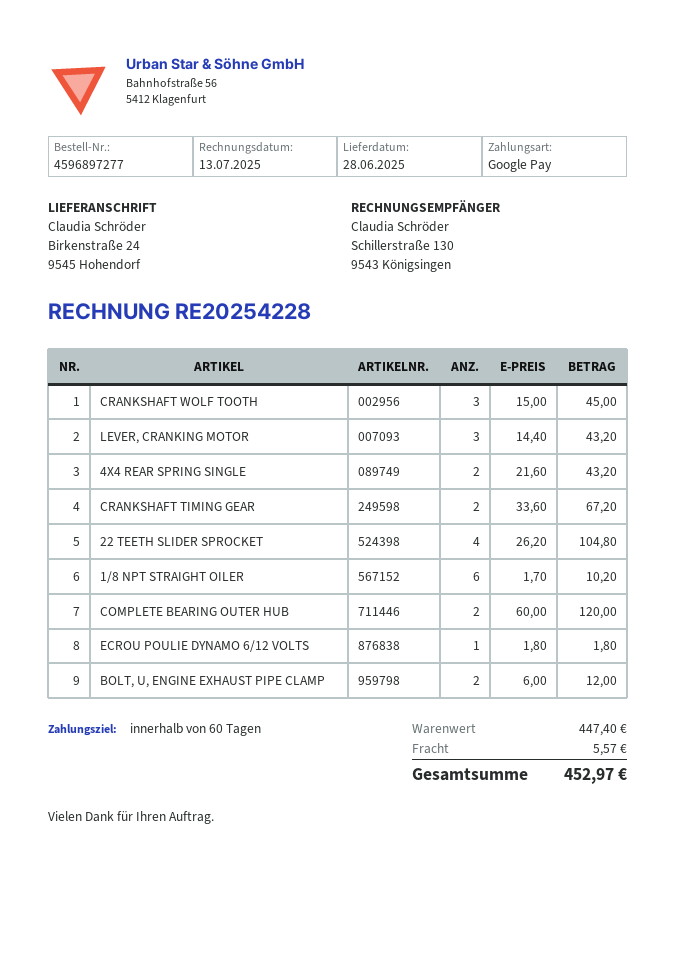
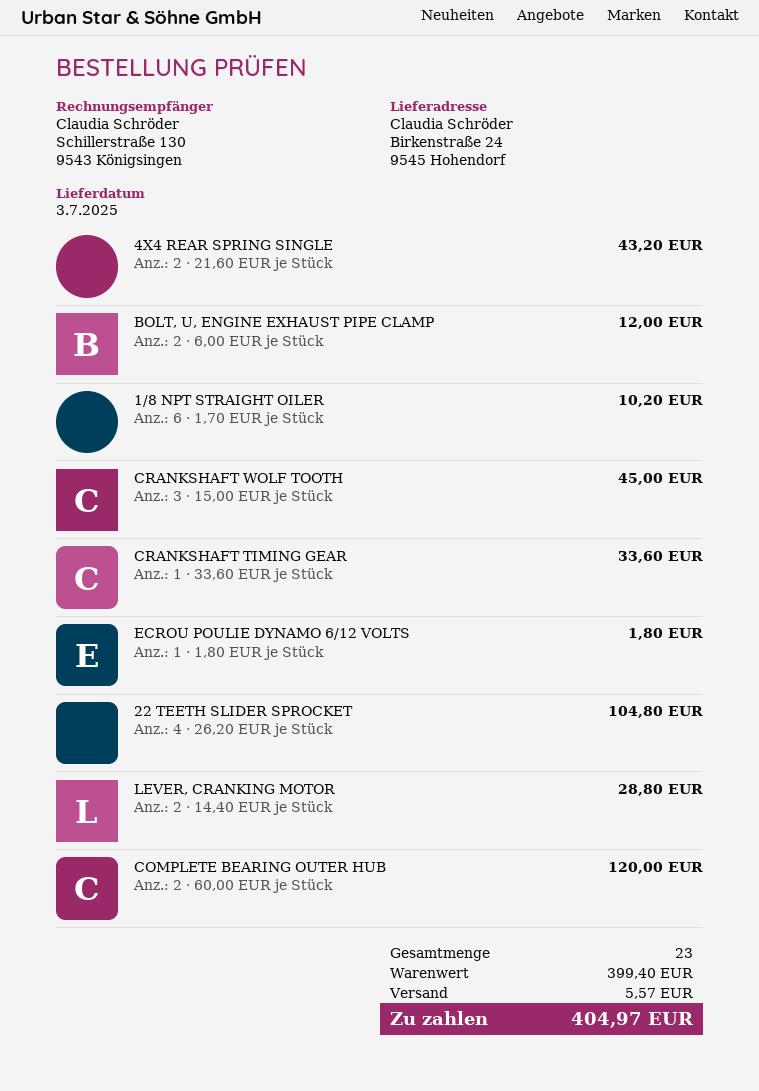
delivery date: 2025-06-28 -> 2025-07-03
LEVER, CRANKING MOTOR: 3 x 14.40 = 43.20 -> 2 x 14.40 = 28.80
CRANKSHAFT TIMING GEAR: 2 x 33.60 = 67.20 -> 1 x 33.60 = 33.60
subtotal: 447.40 -> 399.40
total: 452.97 -> 404.97

